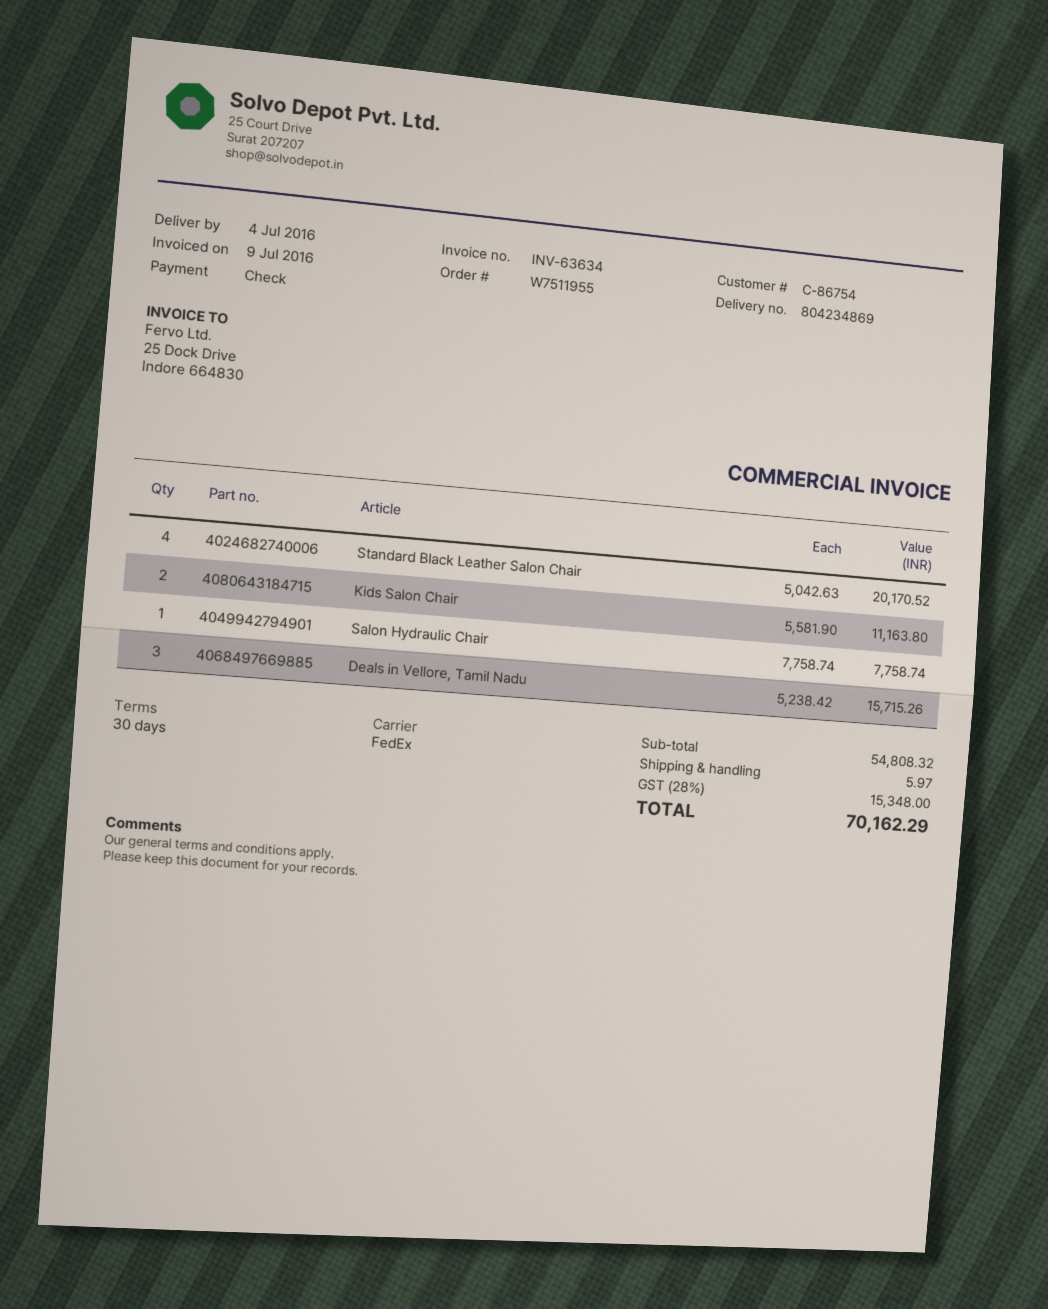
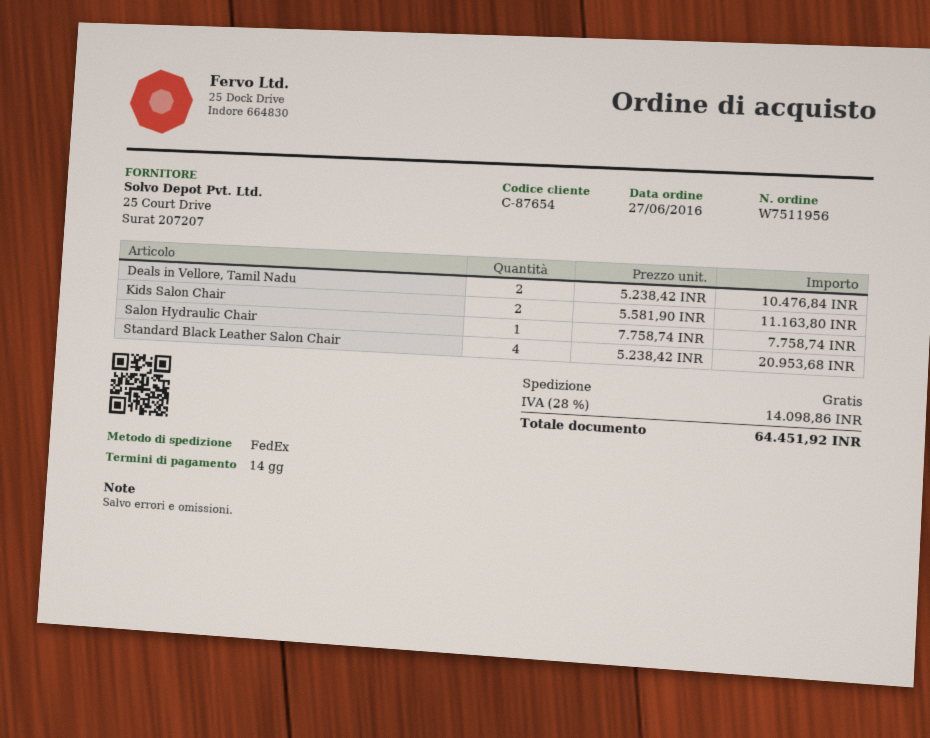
order number: W7511955 -> W7511956
payment terms: 30 days -> 14 days
customer number: C-86754 -> C-87654
Standard Black Leather Salon Chair: 4 x 5042.63 = 20170.52 -> 4 x 5238.42 = 20953.68
Deals in Vellore, Tamil Nadu: 3 x 5238.42 = 15715.26 -> 2 x 5238.42 = 10476.84
shipping: 5.97 -> 0.00
tax: 28% = 15348.00 -> 28% = 14098.86
total: 70162.29 -> 64451.92

